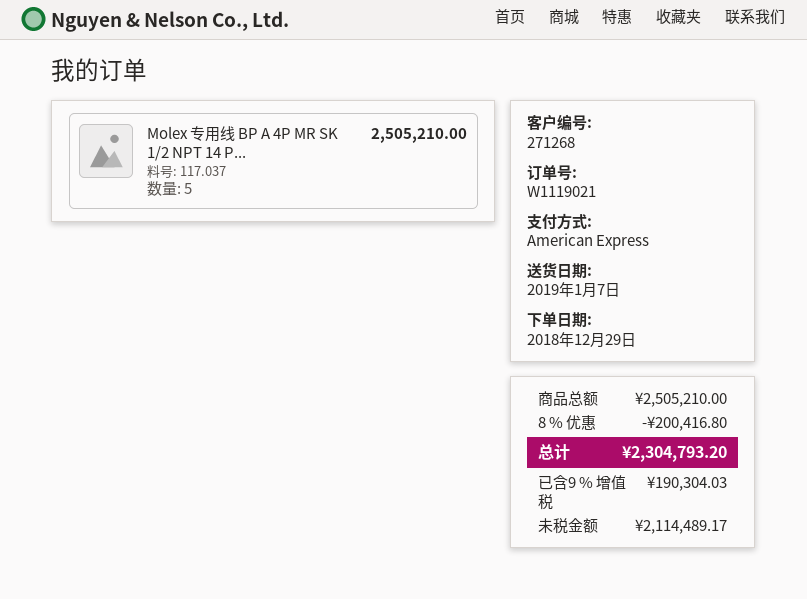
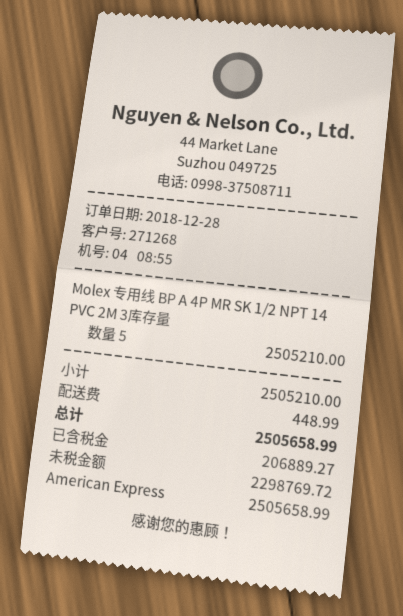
order date: 2018-12-29 -> 2018-12-28
discount: 8% = 200416.80 -> none
shipping: none -> 448.99
net: 2114489.17 -> 2298769.72
tax: 190304.03 -> 206889.27
total: 2304793.20 -> 2505658.99

